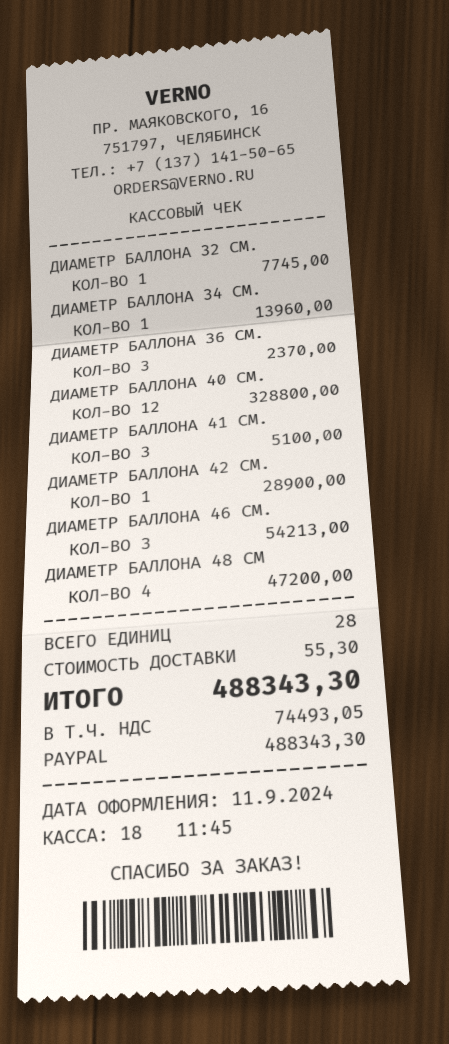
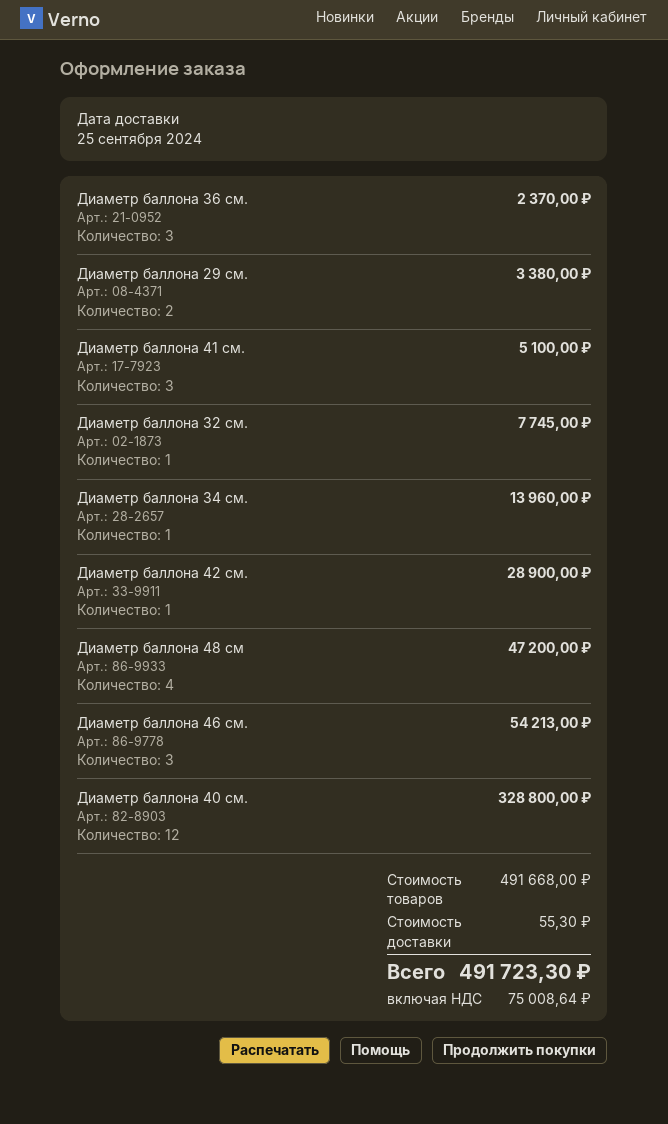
Диаметр баллона 29 см.: none -> 2 for 3380.00
tax: 74493.05 -> 75008.64
total: 488343.30 -> 491723.30

